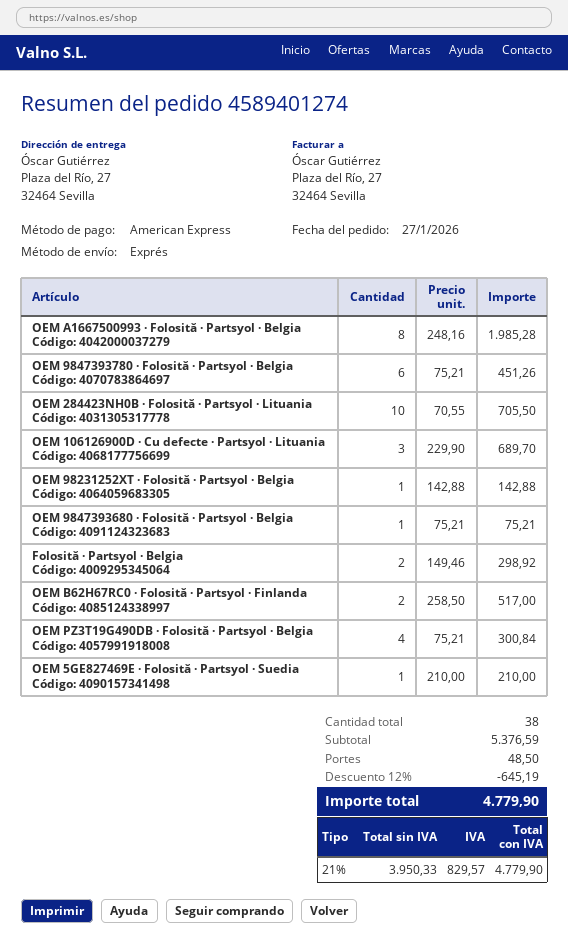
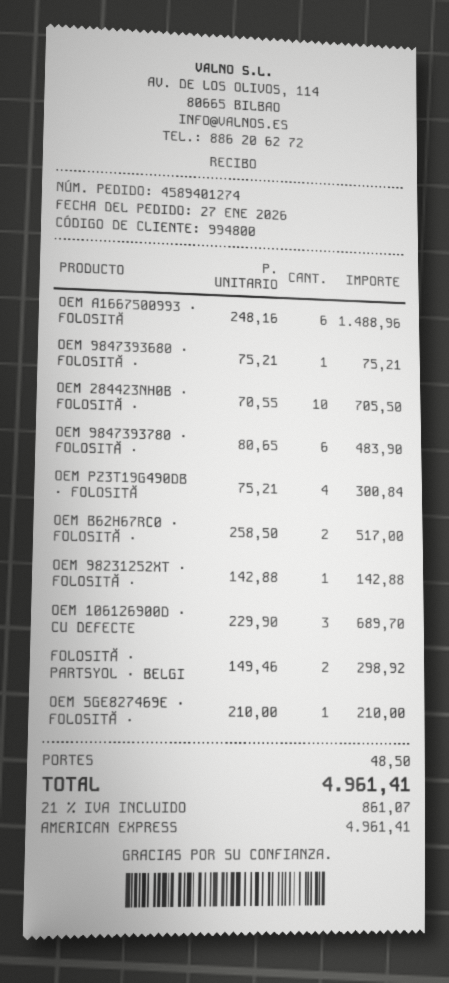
OEM A1667500993 · Folosită · Partsyol · Belgia: 8 x 248.16 = 1985.28 -> 6 x 248.16 = 1488.96
OEM 9847393780 · Folosită · Partsyol · Belgia: 6 x 75.21 = 451.26 -> 6 x 80.65 = 483.90
discount: 12% = 645.19 -> none
tax: 21% = 829.57 -> 21% = 861.07
total: 4779.90 -> 4961.41

